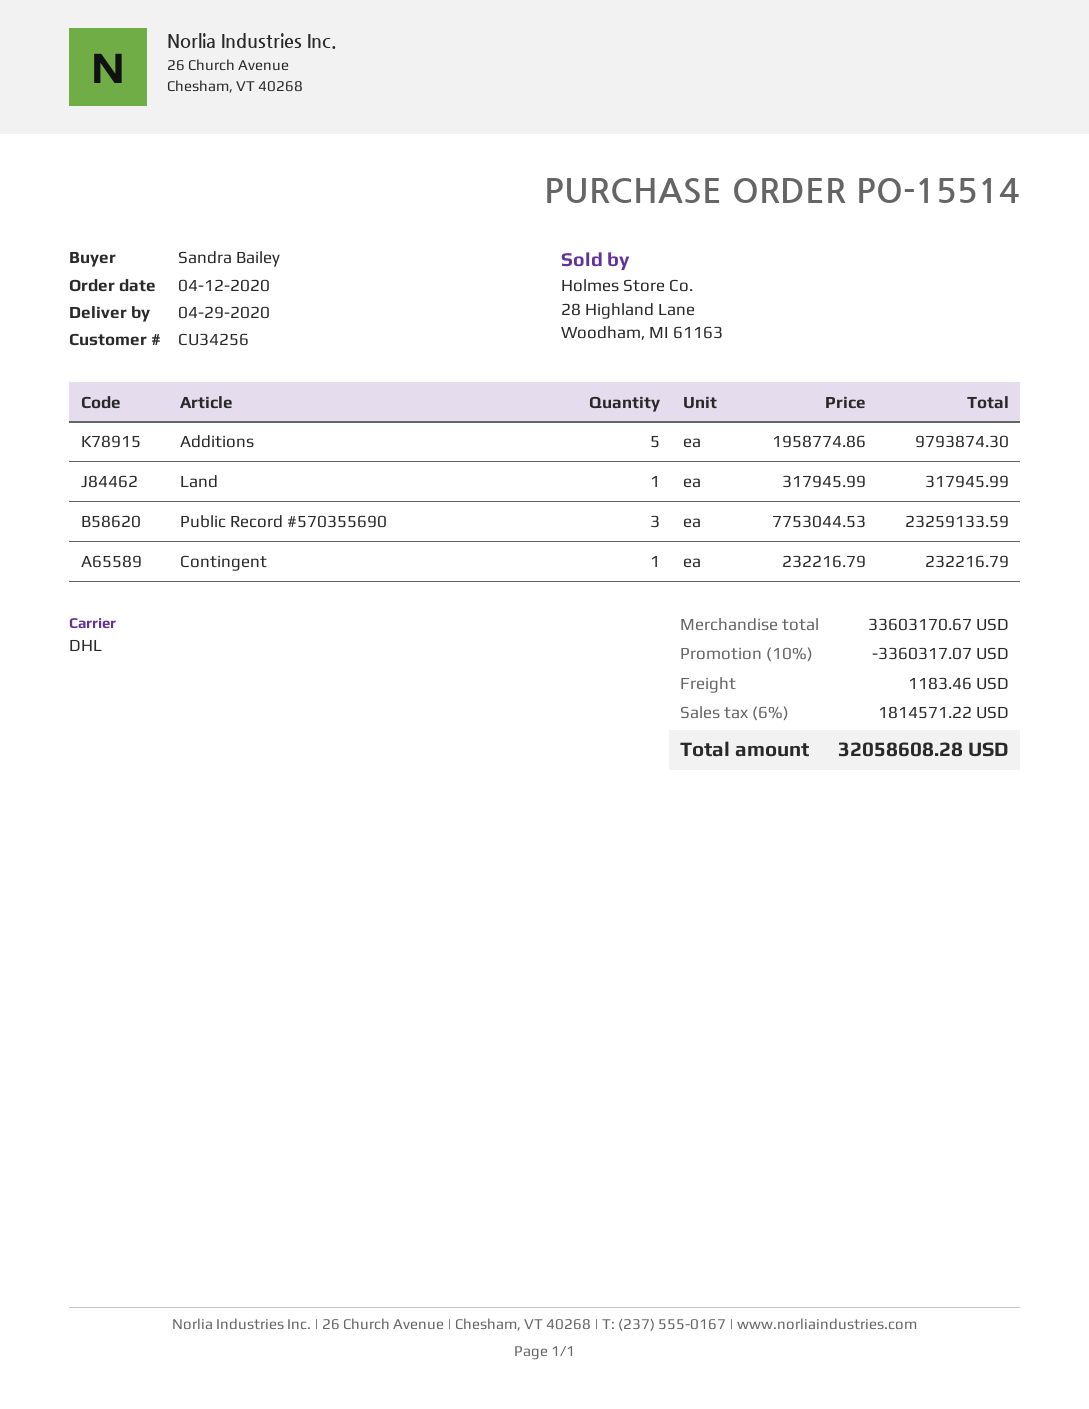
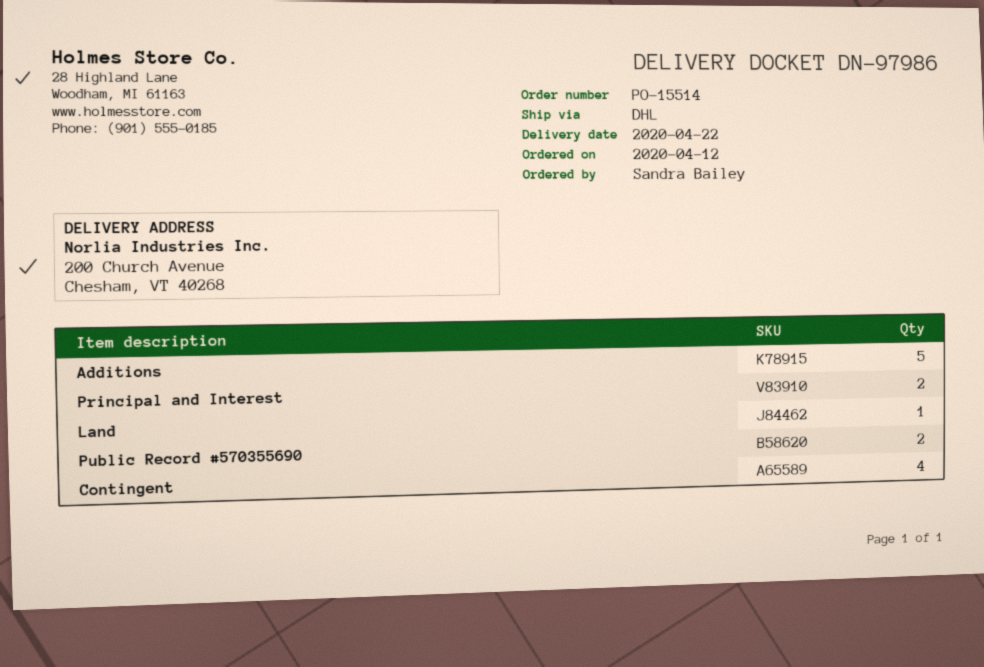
delivery date: 2020-04-29 -> 2020-04-22
Public Record #570355690: 3 -> 2
Contingent: 1 -> 4
Principal and Interest: none -> 2

